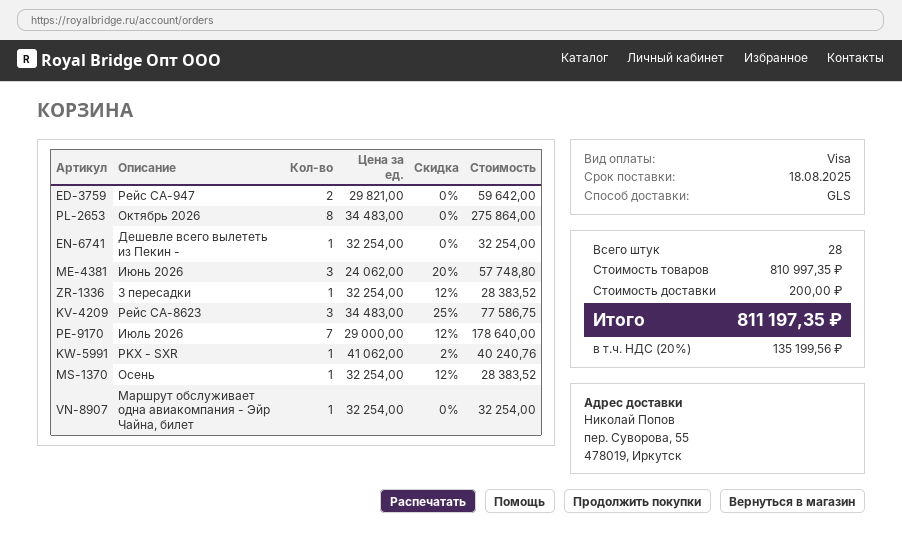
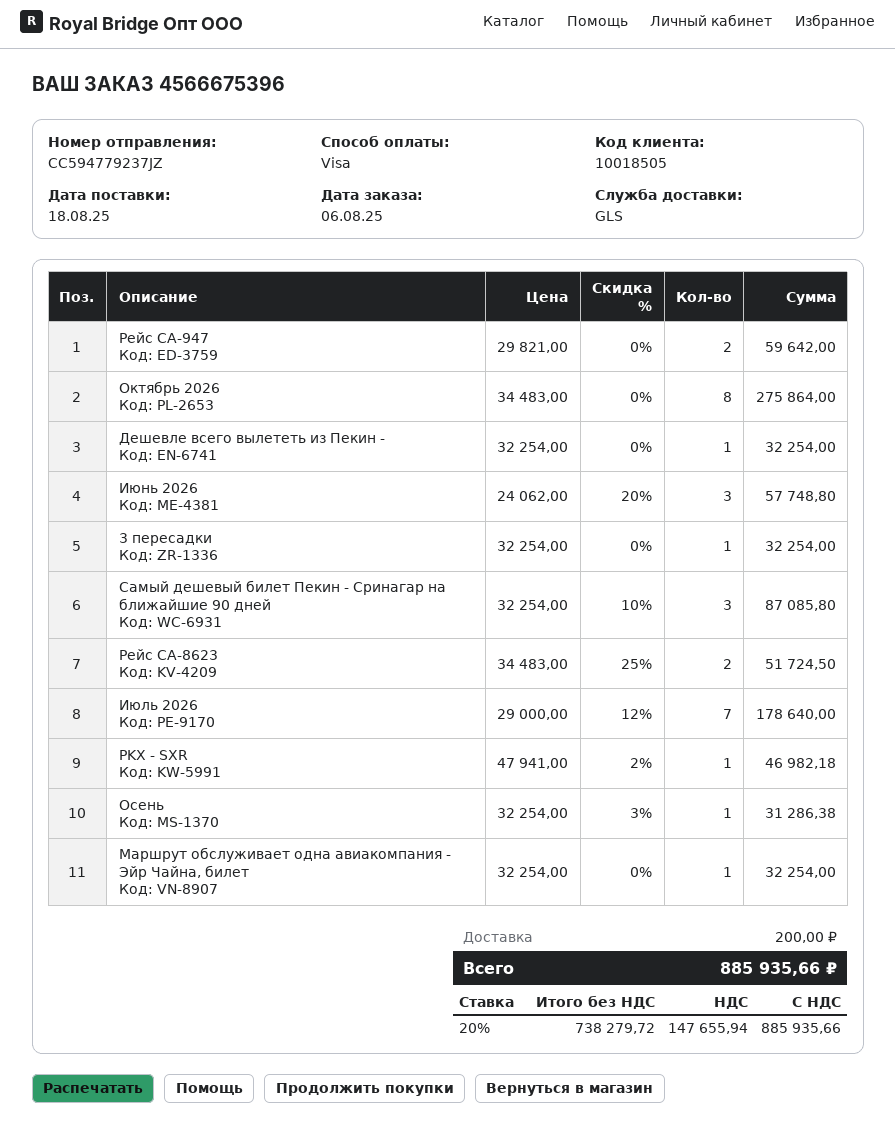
3 пересадки: 1 x 32254.00 - 12% = 28383.52 -> 1 x 32254.00 = 32254.00
Рейс CA-8623: 3 x 34483.00 - 25% = 77586.75 -> 2 x 34483.00 - 25% = 51724.50
PKX - SXR: 1 x 41062.00 - 2% = 40240.76 -> 1 x 47941.00 - 2% = 46982.18
Осень: 1 x 32254.00 - 12% = 28383.52 -> 1 x 32254.00 - 3% = 31286.38
Самый дешевый билет Пекин - Сринагар на ближайшие 90 дней: none -> 3 x 32254.00 - 10% = 87085.80
tax: 20% = 135199.56 -> 20% = 147655.94
total: 811197.35 -> 885935.66

